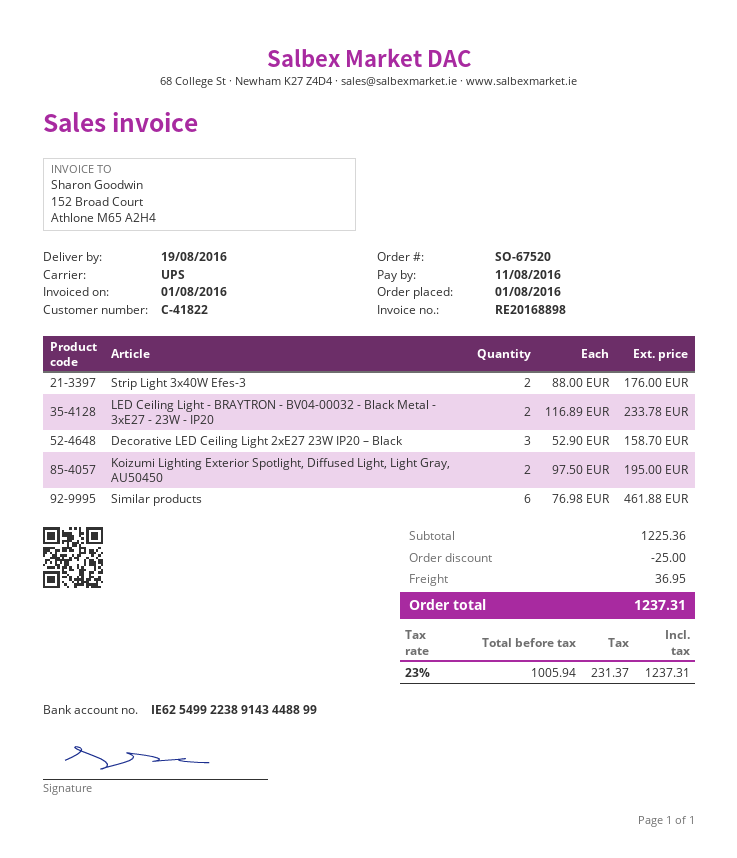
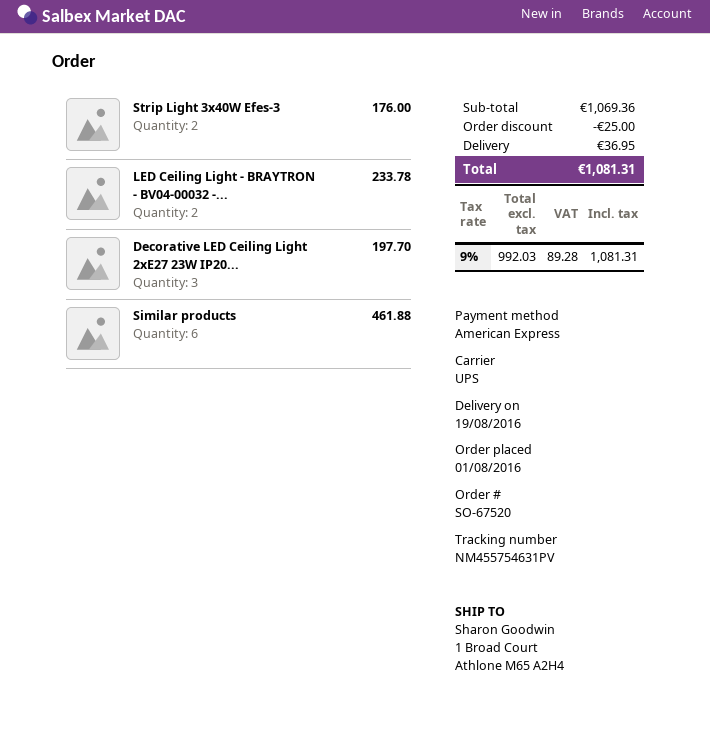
Decorative LED Ceiling Light 2xE27 23W IP20 – Black: 3 for 158.70 -> 3 for 197.70
Koizumi Lighting Exterior Spotlight, Diffused Light, Light Gray, AU50450: 2 for 195.00 -> none
subtotal: 1225.36 -> 1069.36
net: 1005.94 -> 992.03
tax: 23% = 231.37 -> 9% = 89.28
total: 1237.31 -> 1081.31

